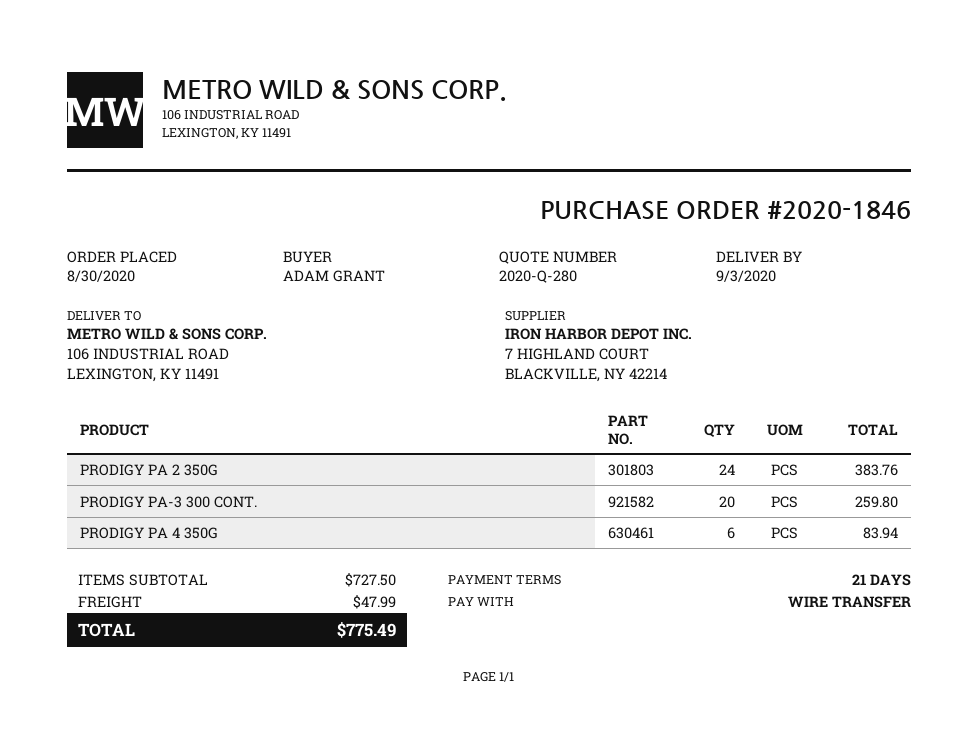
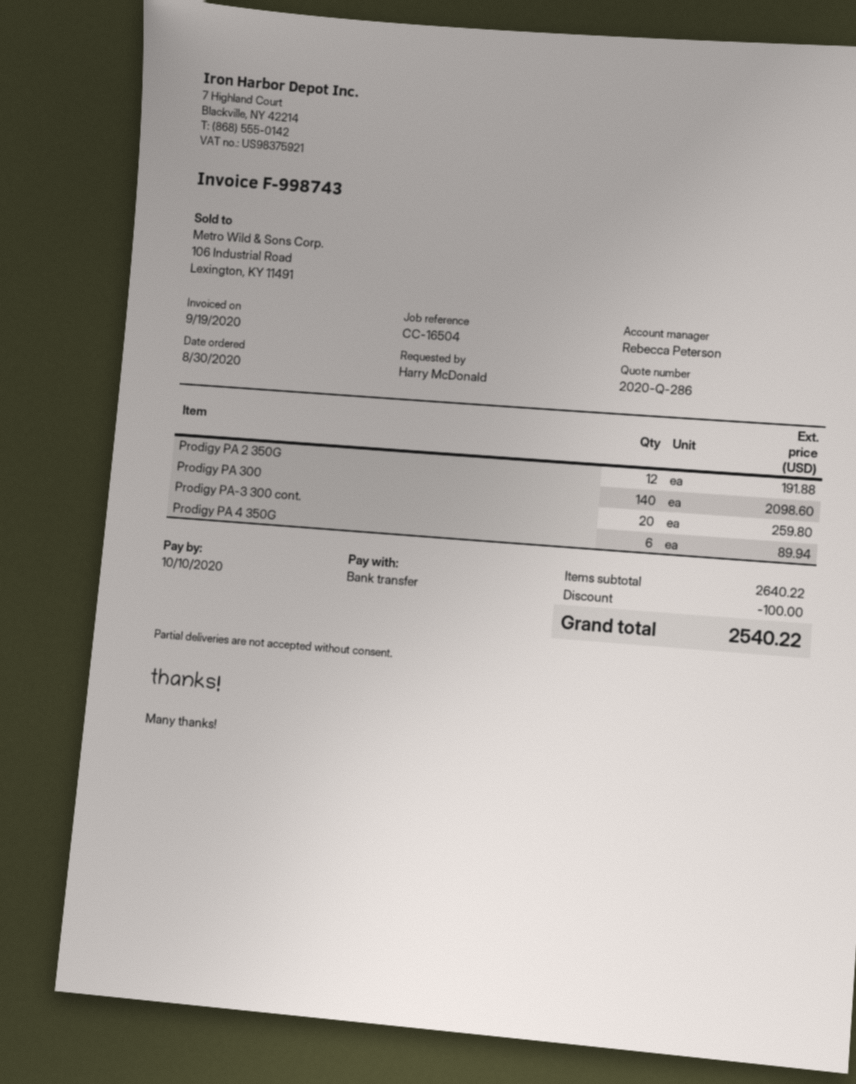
quote number: 2020-Q-280 -> 2020-Q-286
ordered by: ADAM GRANT -> Harry McDonald
PRODIGY PA 2 350G: 24 for 383.76 -> 12 for 191.88
PRODIGY PA 4 350G: 6 for 83.94 -> 6 for 89.94
Prodigy PA 300: none -> 140 for 2098.60
subtotal: 727.50 -> 2640.22
discount: none -> 100.00
shipping: 47.99 -> none
total: 775.49 -> 2540.22

